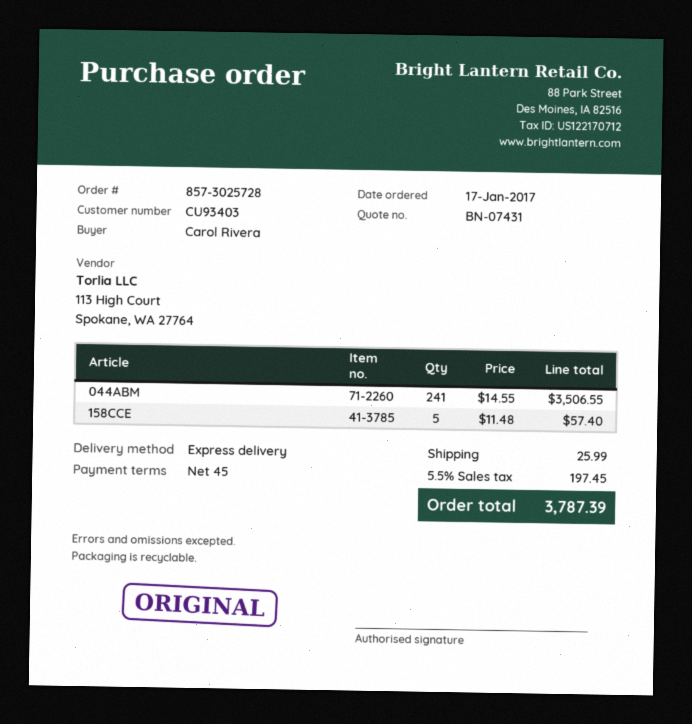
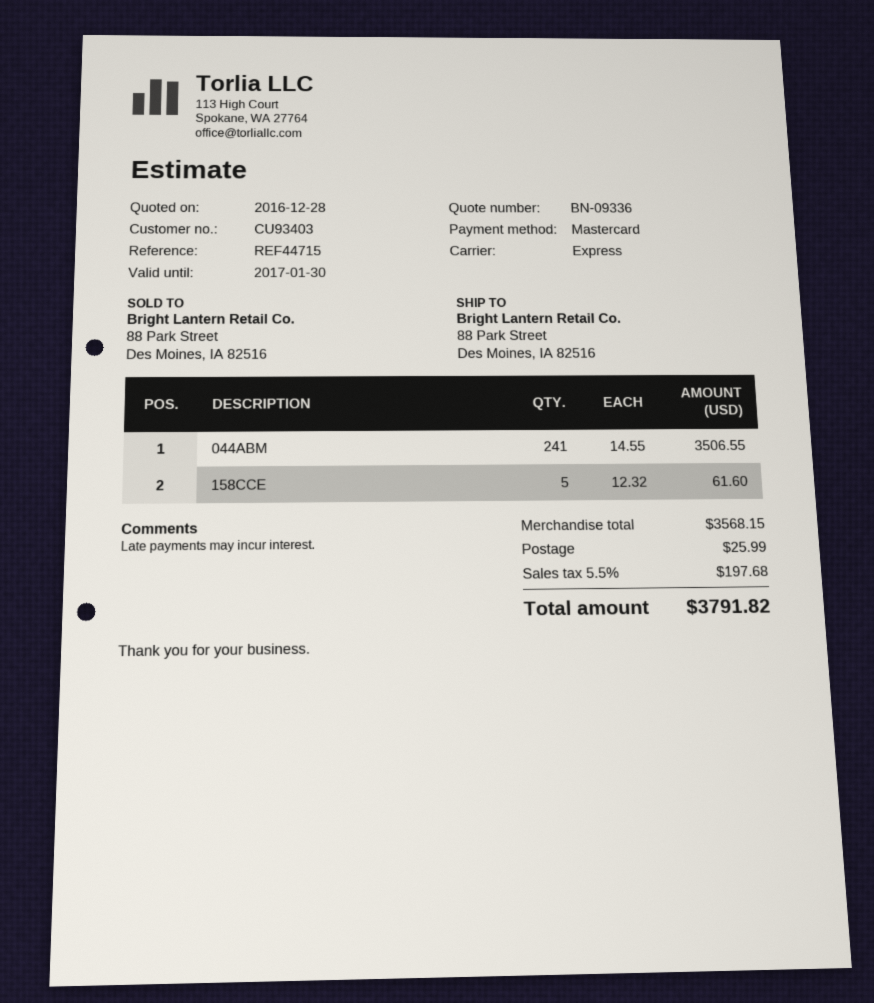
quote number: BN-07431 -> BN-09336
158CCE: 5 x 11.48 = 57.40 -> 5 x 12.32 = 61.60
tax: 5.5% = 197.45 -> 5.5% = 197.68
total: 3787.39 -> 3791.82

